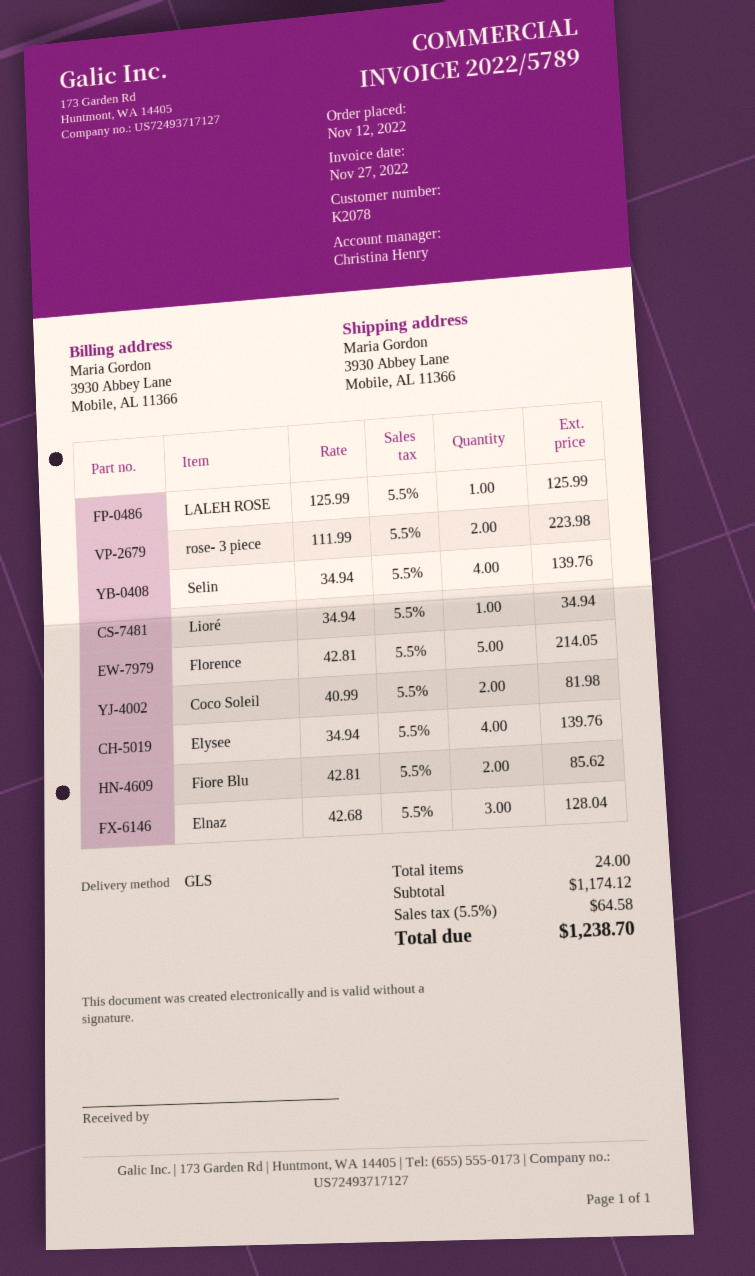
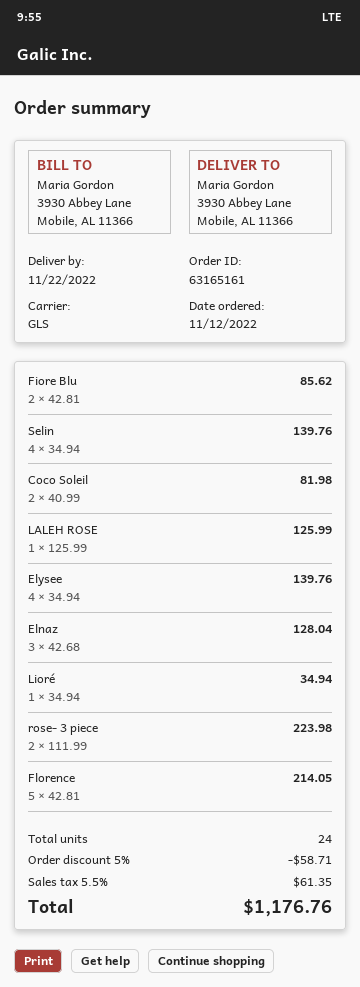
discount: none -> 5% = 58.71
tax: 5.5% = 64.58 -> 5.5% = 61.35
total: 1238.70 -> 1176.76

